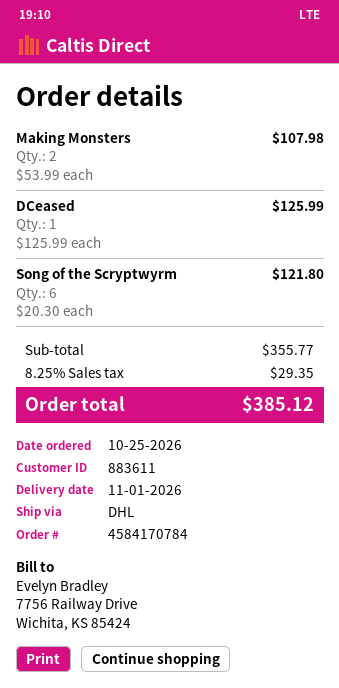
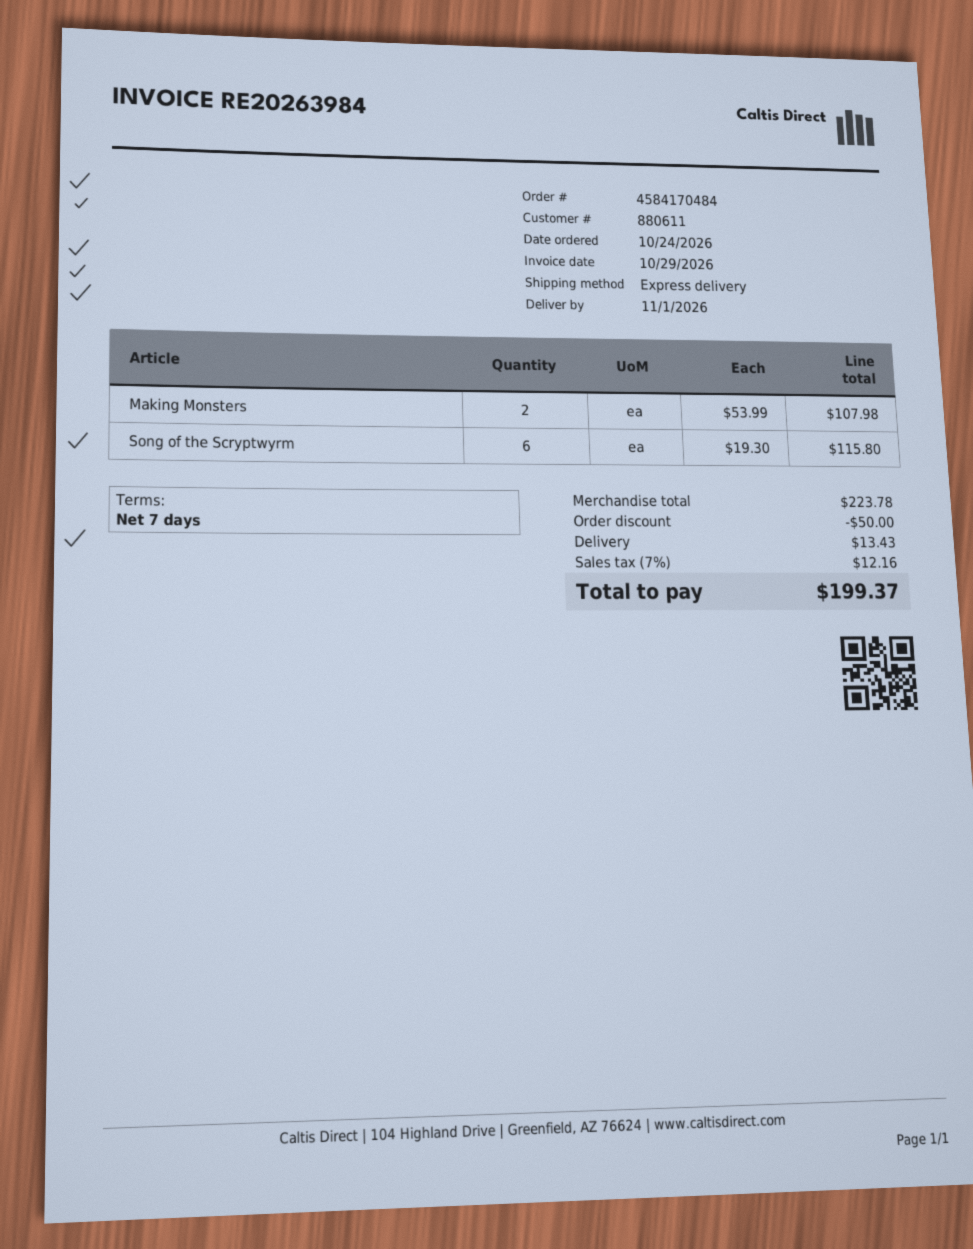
order number: 4584170784 -> 4584170484
order date: 2026-10-25 -> 2026-10-24
customer number: 883611 -> 880611
shipping method: DHL -> express
DCeased: 1 x 125.99 = 125.99 -> none
Song of the Scryptwyrm: 6 x 20.30 = 121.80 -> 6 x 19.30 = 115.80
subtotal: 355.77 -> 223.78
discount: none -> 50.00
shipping: none -> 13.43
tax: 8.25% = 29.35 -> 7% = 12.16
total: 385.12 -> 199.37

